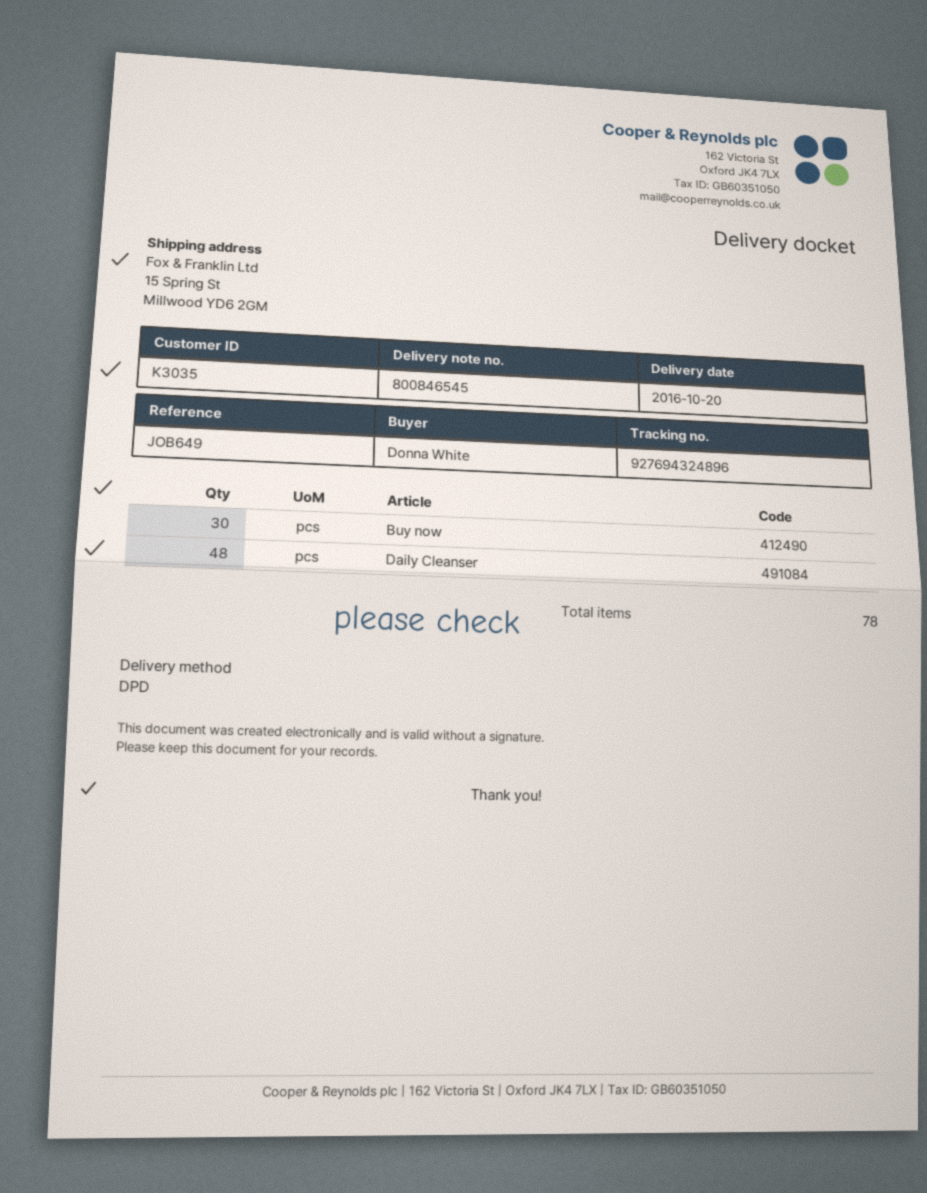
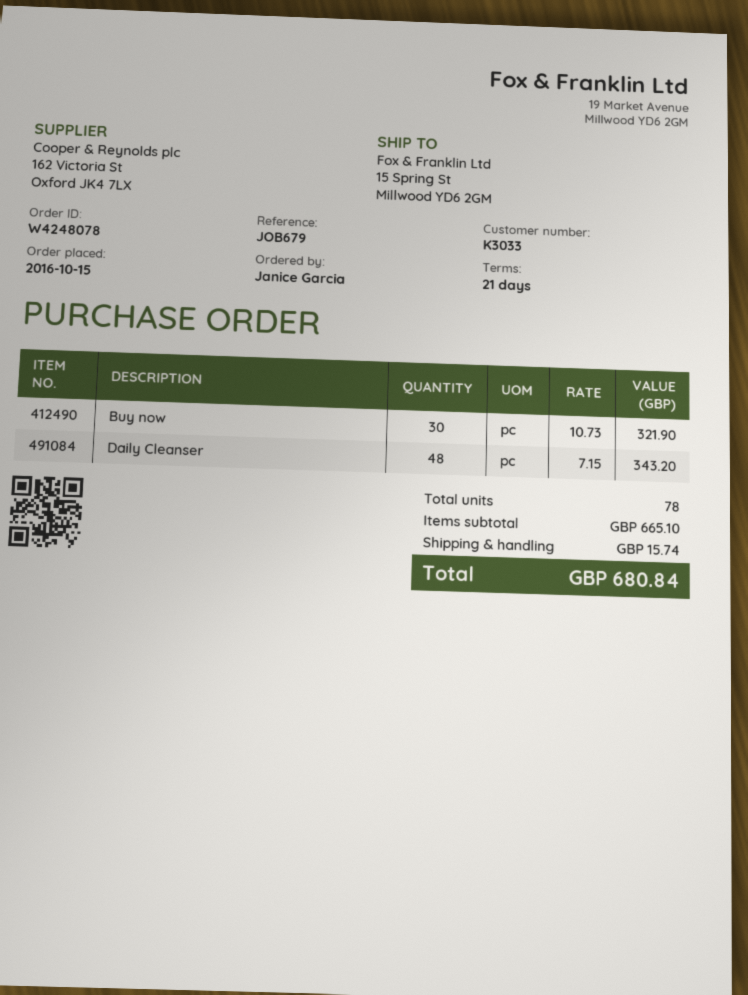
customer number: K3035 -> K3033
reference: JOB649 -> JOB679
ordered by: Donna White -> Janice Garcia

